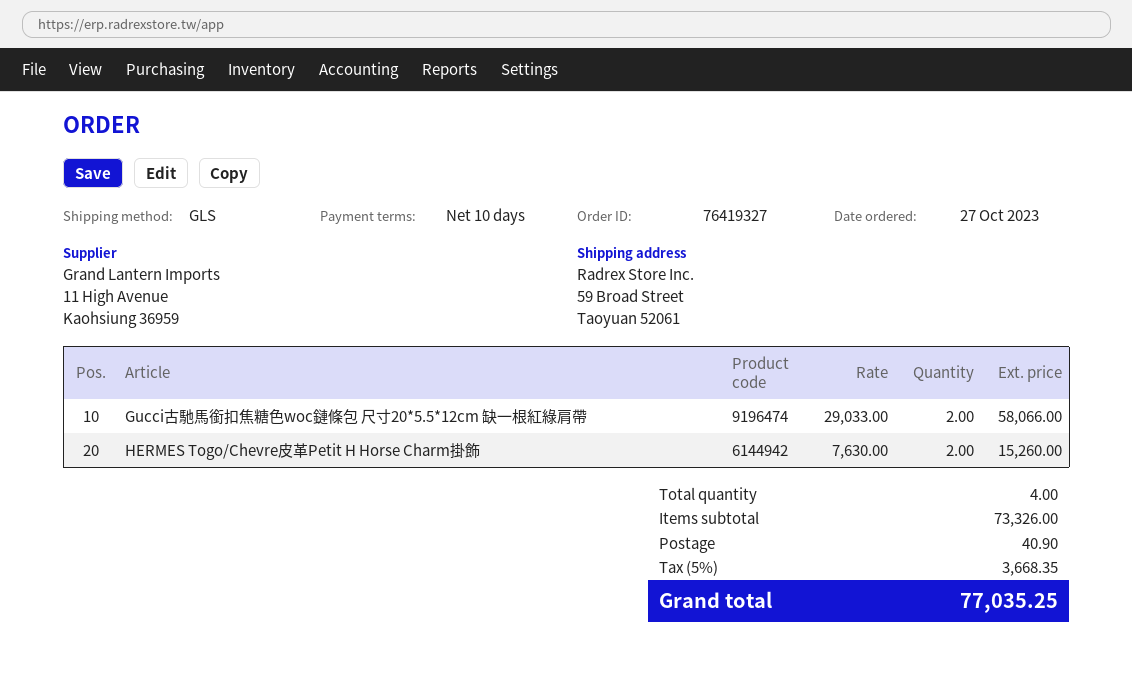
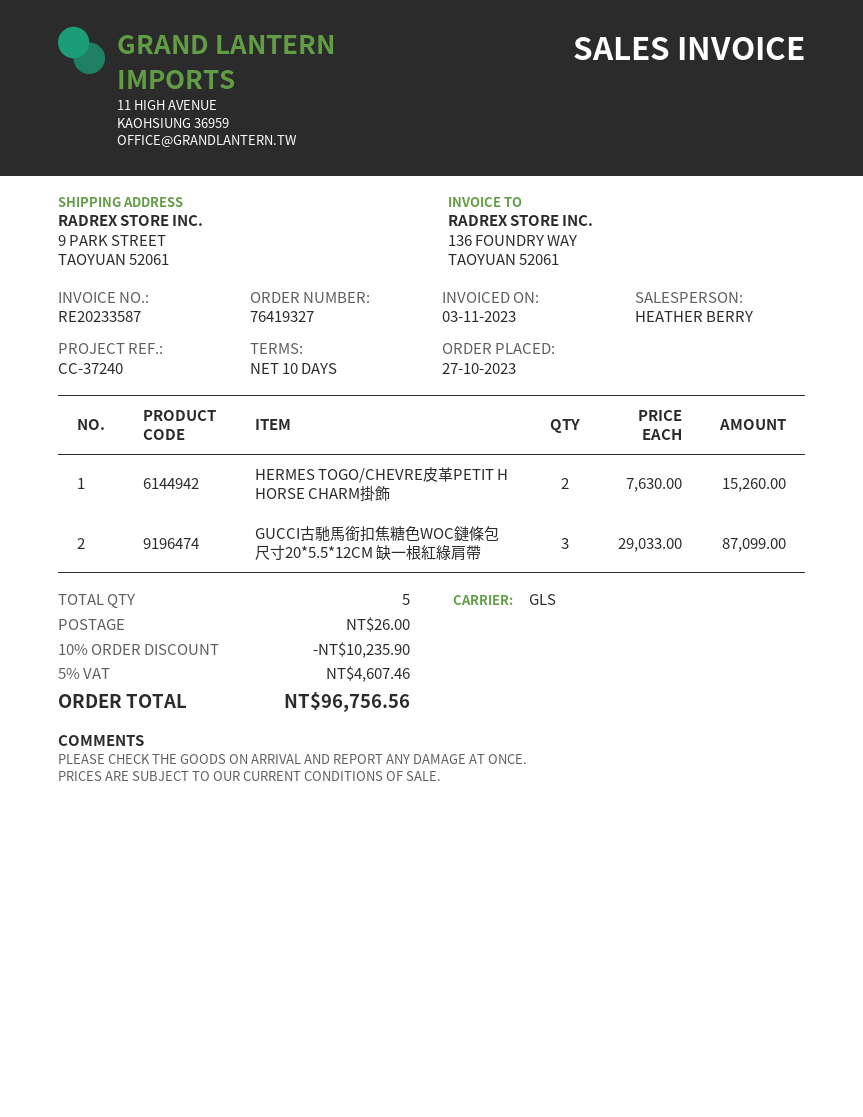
ship to: 59 Broad Street, Taoyuan 52061 -> 9 PARK STREET, TAOYUAN 52061
Gucci古馳馬銜扣焦糖色woc鏈條包 尺寸20*5.5*12cm 缺一根紅綠肩帶: 2 x 29033.00 = 58066.00 -> 3 x 29033.00 = 87099.00
total quantity: 4 -> 5
discount: none -> 10% = 10235.90
shipping: 40.90 -> 26.00
tax: 5% = 3668.35 -> 5% = 4607.46
total: 77035.25 -> 96756.56

